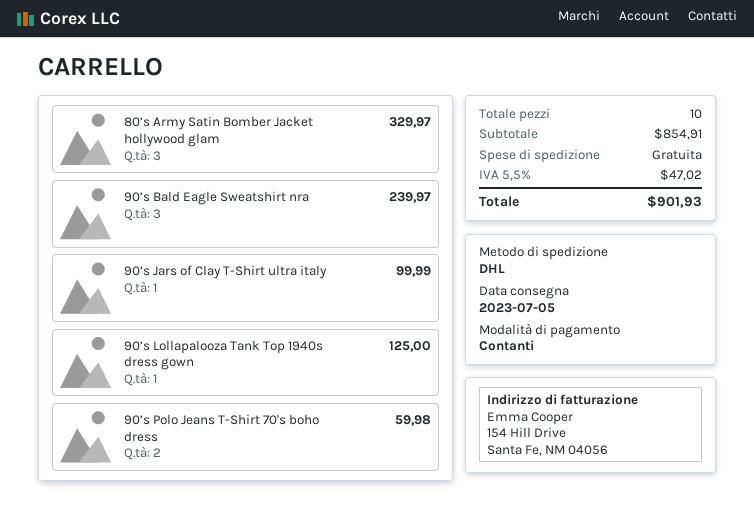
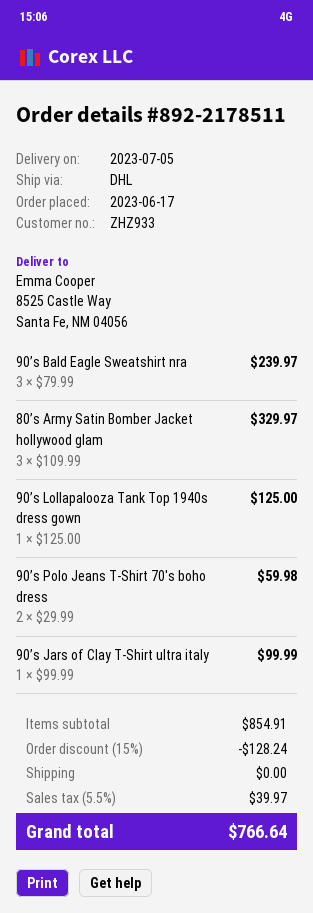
discount: none -> 15% = 128.24
tax: 5.5% = 47.02 -> 5.5% = 39.97
total: 901.93 -> 766.64

